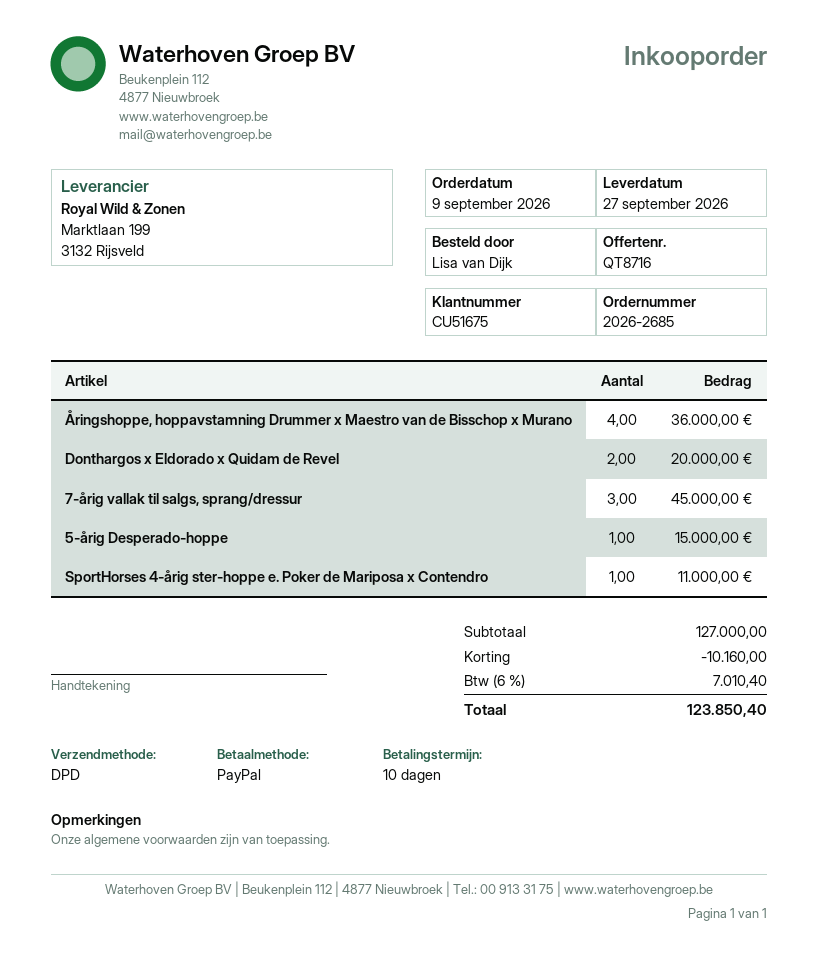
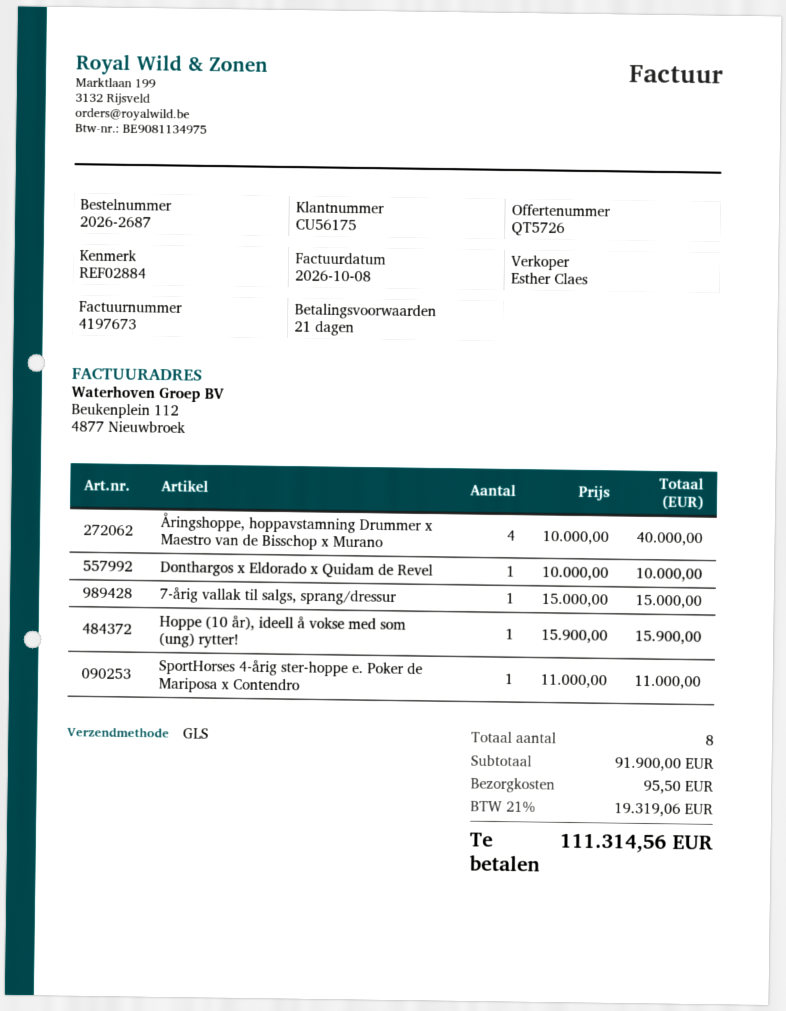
quote number: QT8716 -> QT5726
order number: 2026-2685 -> 2026-2687
payment terms: 10 days -> 21 days
customer number: CU51675 -> CU56175
shipping method: DPD -> GLS
Åringshoppe, hoppavstamning Drummer x Maestro van de Bisschop x Murano: 4 for 36000.00 -> 4 for 40000.00
Donthargos x Eldorado x Quidam de Revel: 2 for 20000.00 -> 1 for 10000.00
7-årig vallak til salgs, sprang/dressur: 3 for 45000.00 -> 1 for 15000.00
5-årig Desperado-hoppe: 1 for 15000.00 -> none
Hoppe (10 år), ideell å vokse med som (ung) rytter!: none -> 1 for 15900.00
subtotal: 127000.00 -> 91900.00
discount: 10160.00 -> none
shipping: none -> 95.50
tax: 6% = 7010.40 -> 21% = 19319.06
total: 123850.40 -> 111314.56

